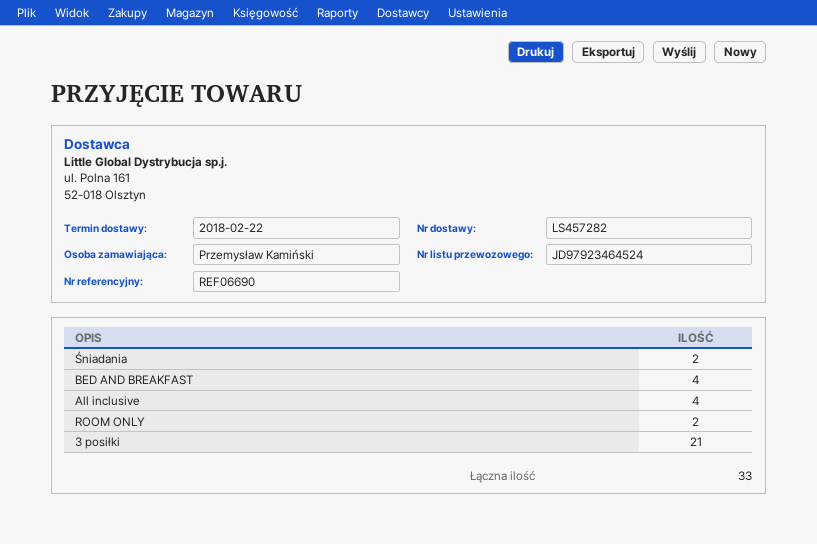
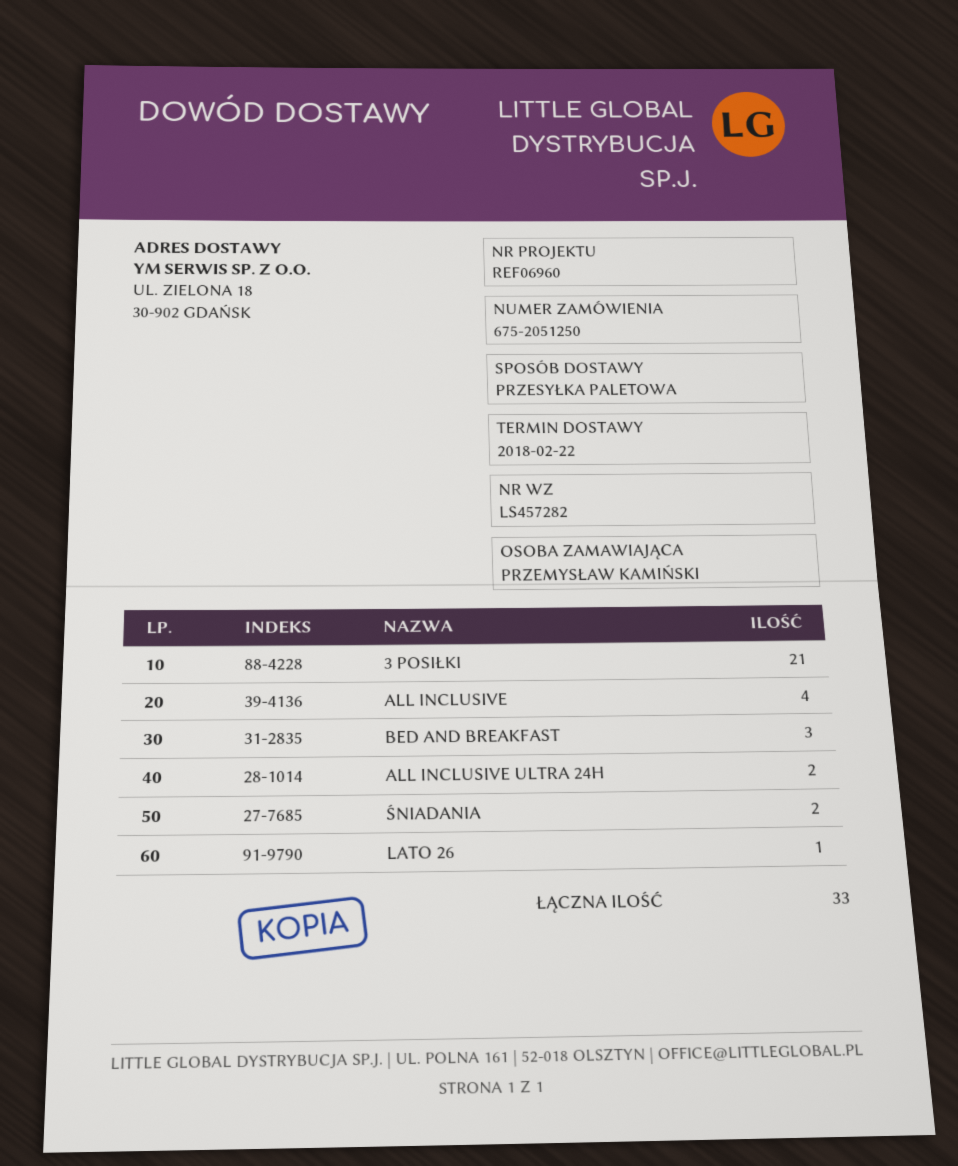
reference: REF06690 -> REF06960
BED AND BREAKFAST: 4 -> 3
ROOM ONLY: 2 -> none
ALL INCLUSIVE ULTRA 24H: none -> 2
LATO 26: none -> 1

